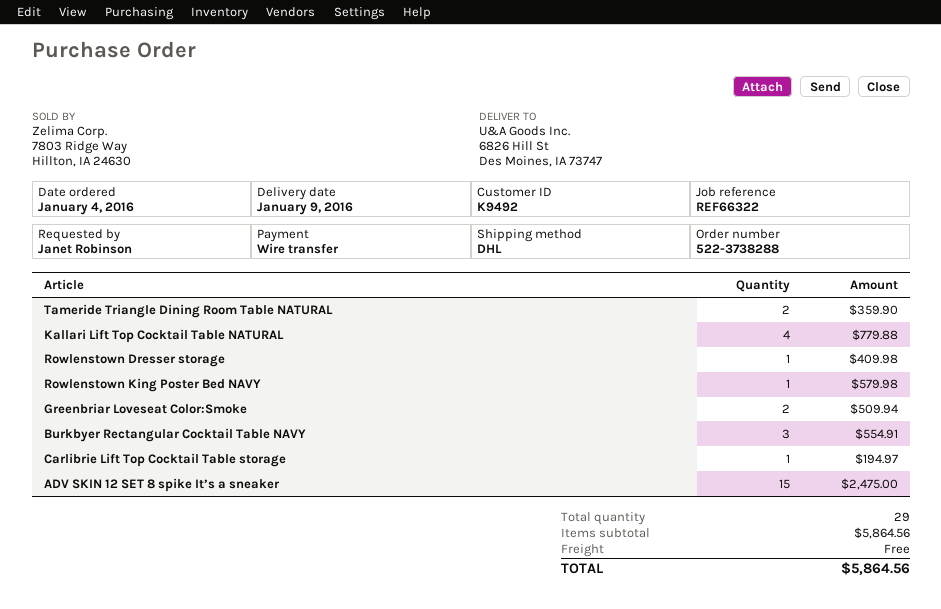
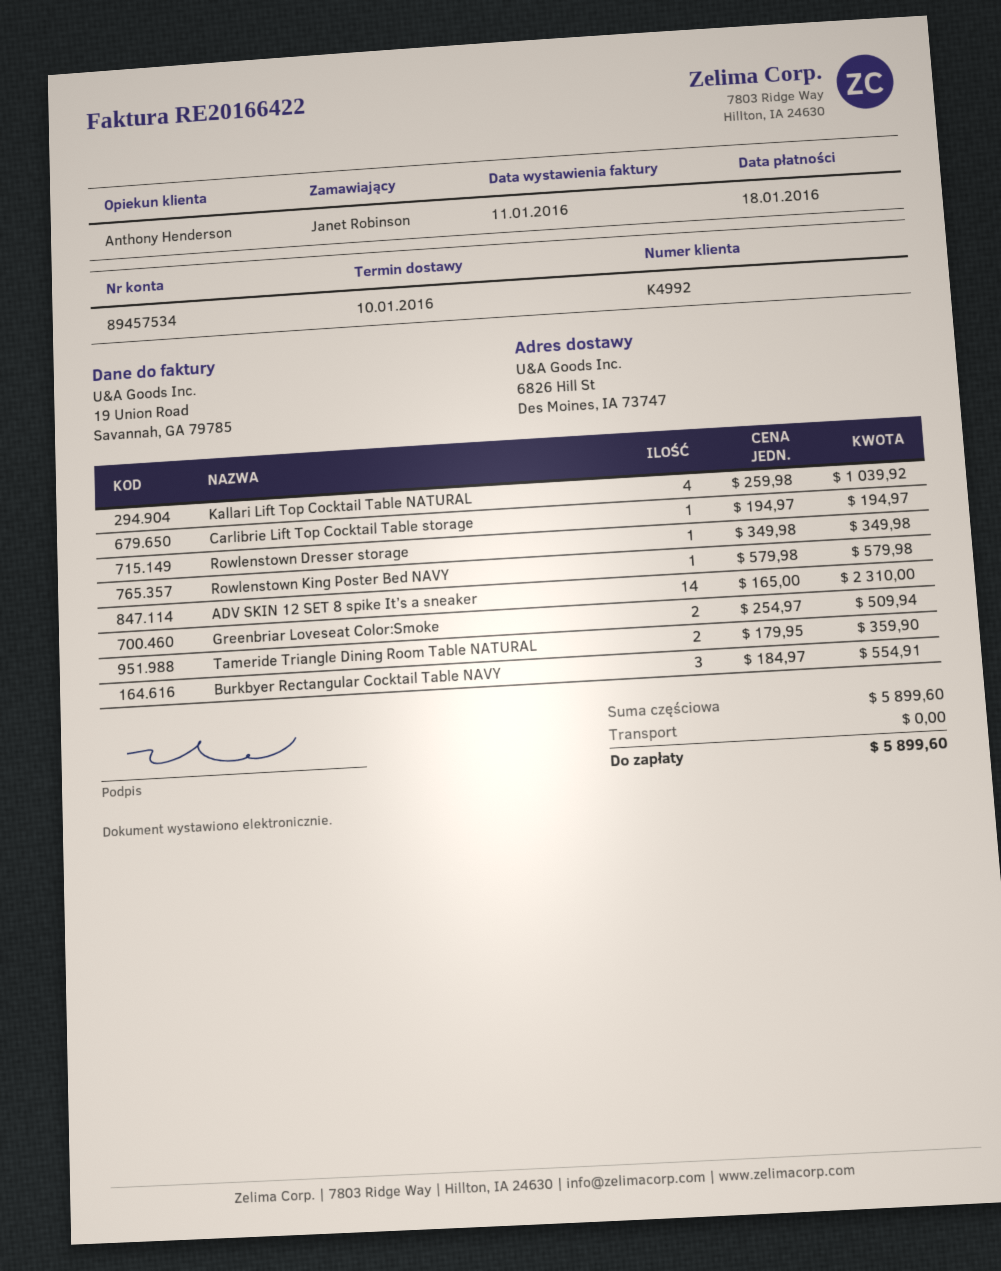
delivery date: 2016-01-09 -> 2016-01-10
customer number: K9492 -> K4992
Kallari Lift Top Cocktail Table NATURAL: 4 for 779.88 -> 4 for 1039.92
Rowlenstown Dresser storage: 1 for 409.98 -> 1 for 349.98
ADV SKIN 12 SET 8 spike It’s a sneaker: 15 for 2475.00 -> 14 for 2310.00
subtotal: 5864.56 -> 5899.60
total: 5864.56 -> 5899.60

